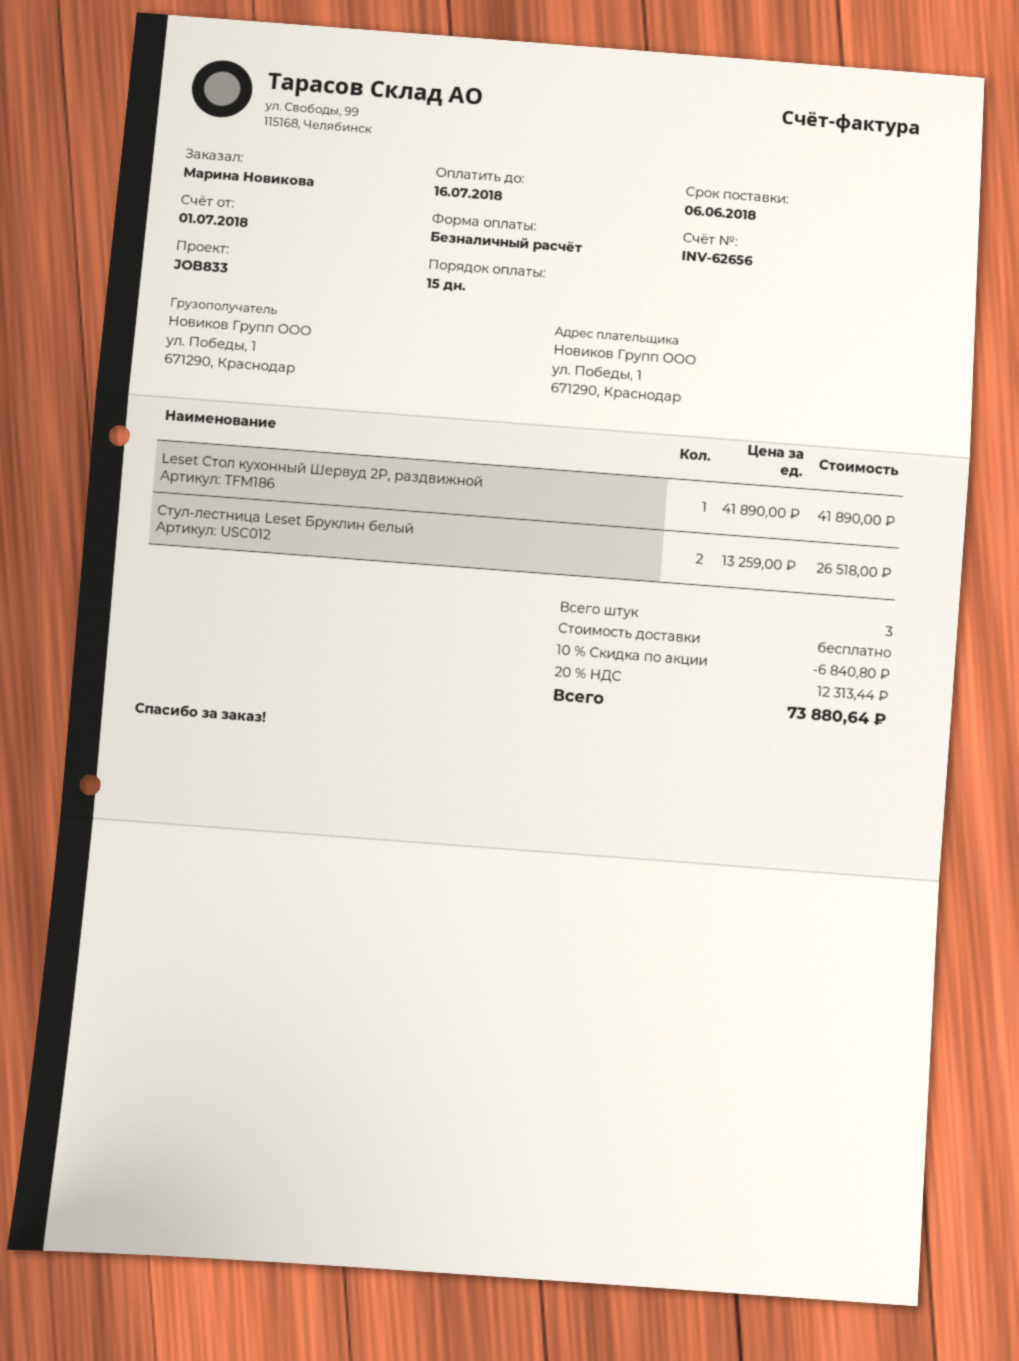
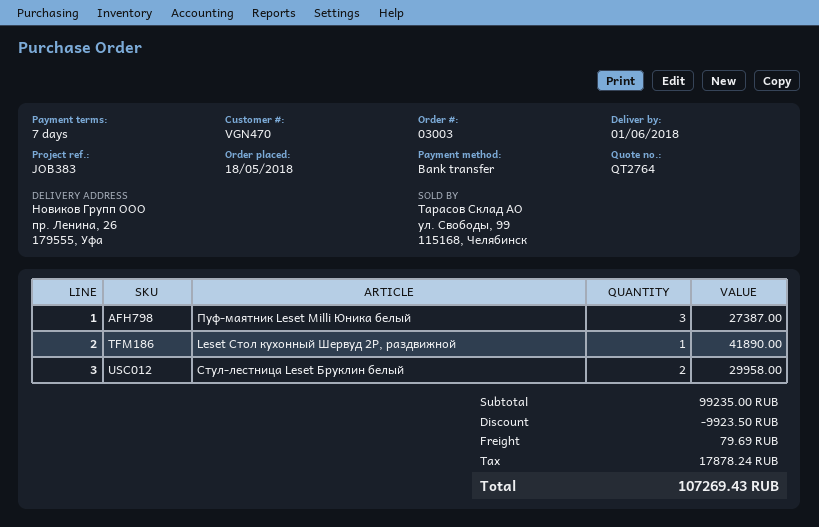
delivery date: 2018-06-06 -> 2018-06-01
payment terms: 15 days -> 7 days
reference: JOB833 -> JOB383
ship to: ул. Победы, 1, 671290, Краснодар -> пр. Ленина, 26, 179555, Уфа
Стул-лестница Leset Бруклин белый: 2 for 26518.00 -> 2 for 29958.00
Пуф-маятник Leset Milli Юника белый: none -> 3 for 27387.00
discount: 6840.80 -> 9923.50
shipping: 0.00 -> 79.69
tax: 12313.44 -> 17878.24
total: 73880.64 -> 107269.43

